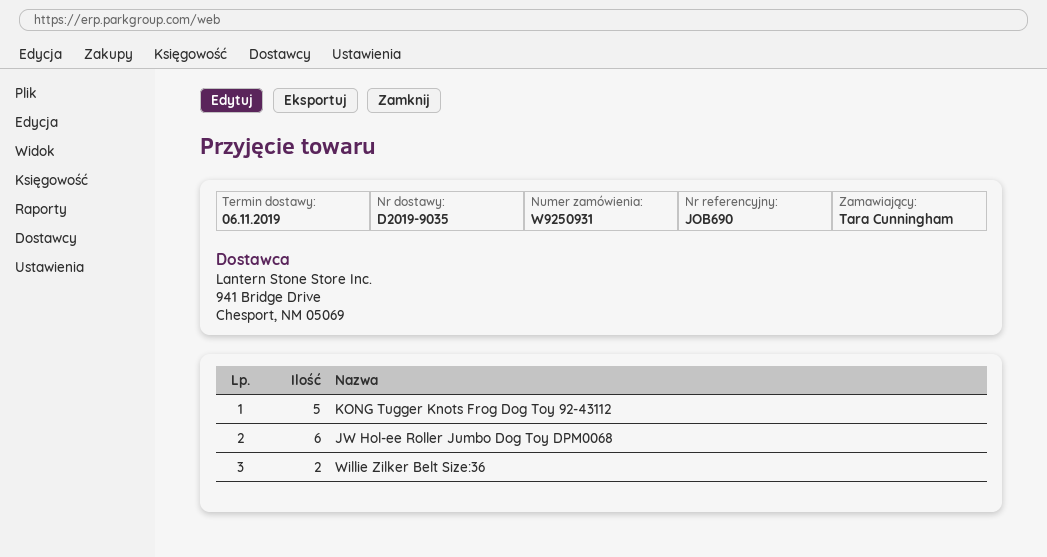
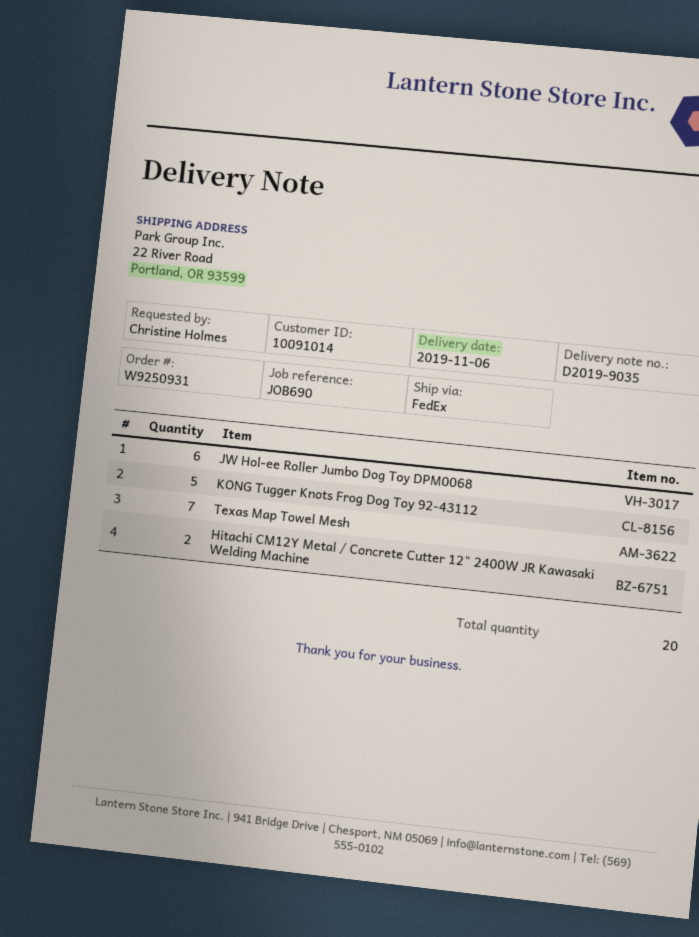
ordered by: Tara Cunningham -> Christine Holmes
Willie Zilker Belt Size:36: 2 -> none
Texas Map Towel Mesh: none -> 7
Hitachi CM12Y Metal / Concrete Cutter 12" 2400W JR Kawasaki Welding Machine: none -> 2

